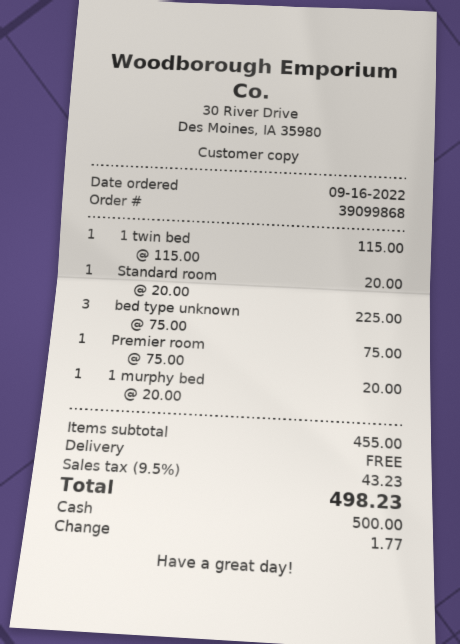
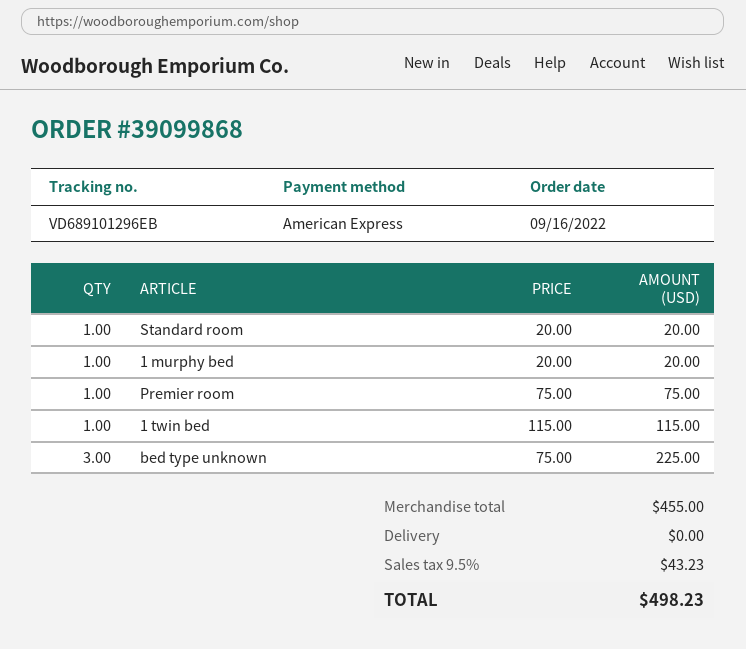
payment method: cash -> American Express

